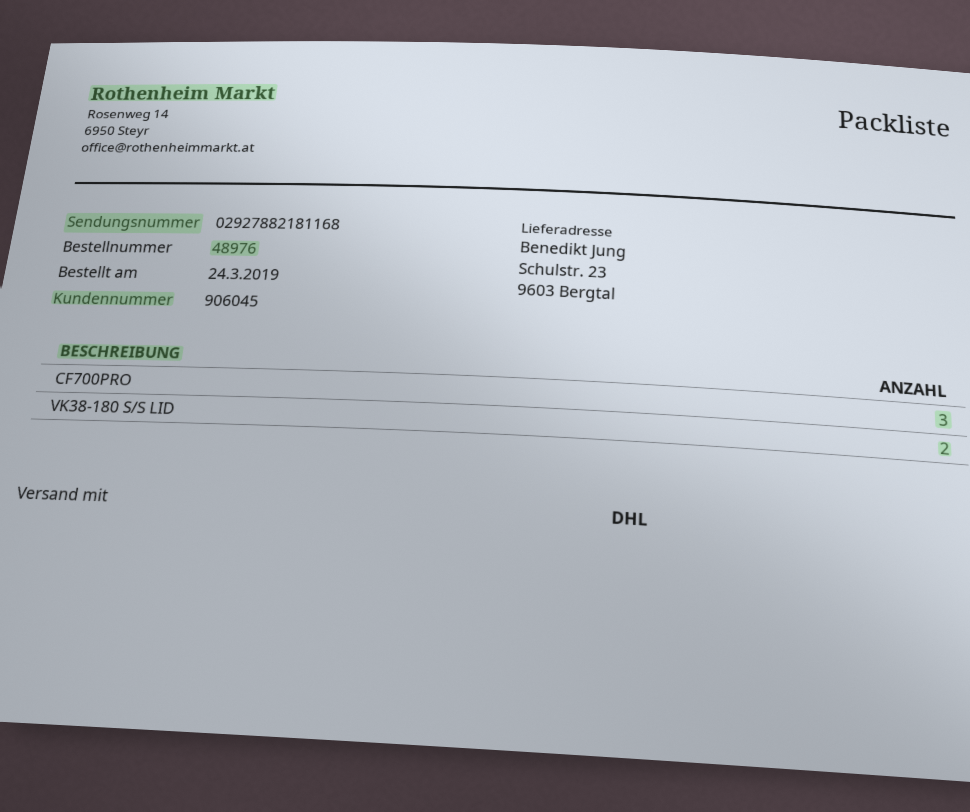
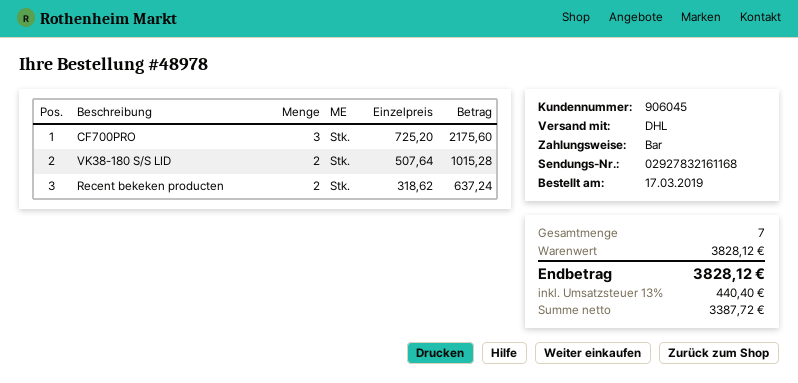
order number: 48976 -> 48978
order date: 2019-03-24 -> 2019-03-17
tracking number: 02927882181168 -> 02927832161168
Recent bekeken producten: none -> 2

